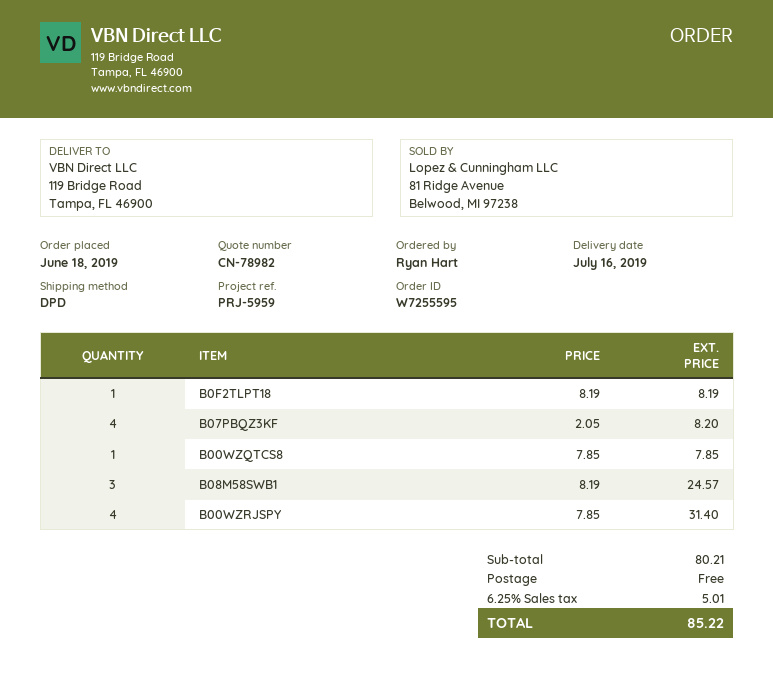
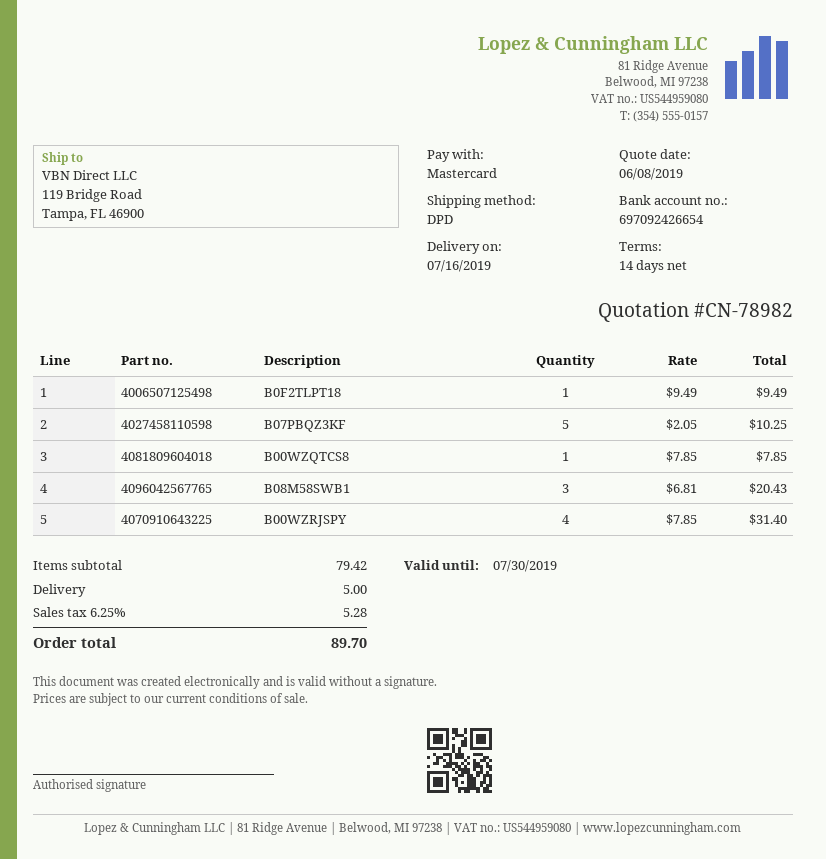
B0F2TLPT18: 1 x 8.19 = 8.19 -> 1 x 9.49 = 9.49
B07PBQZ3KF: 4 x 2.05 = 8.20 -> 5 x 2.05 = 10.25
B08M58SWB1: 3 x 8.19 = 24.57 -> 3 x 6.81 = 20.43
subtotal: 80.21 -> 79.42
shipping: 0.00 -> 5.00
tax: 6.25% = 5.01 -> 6.25% = 5.28
total: 85.22 -> 89.70

